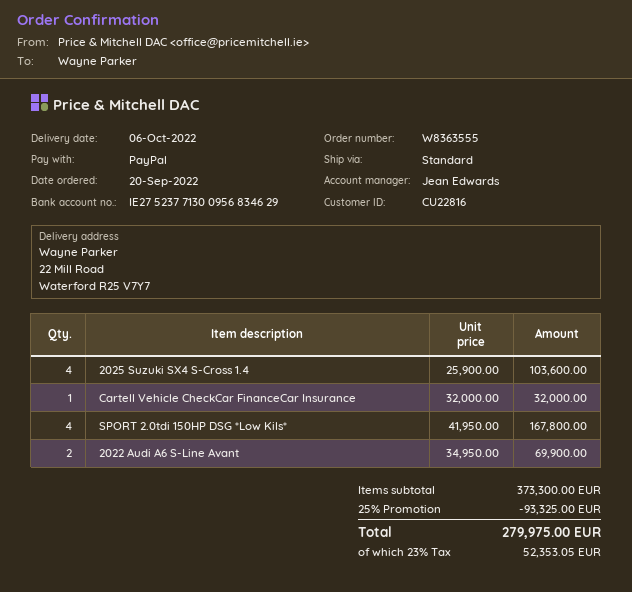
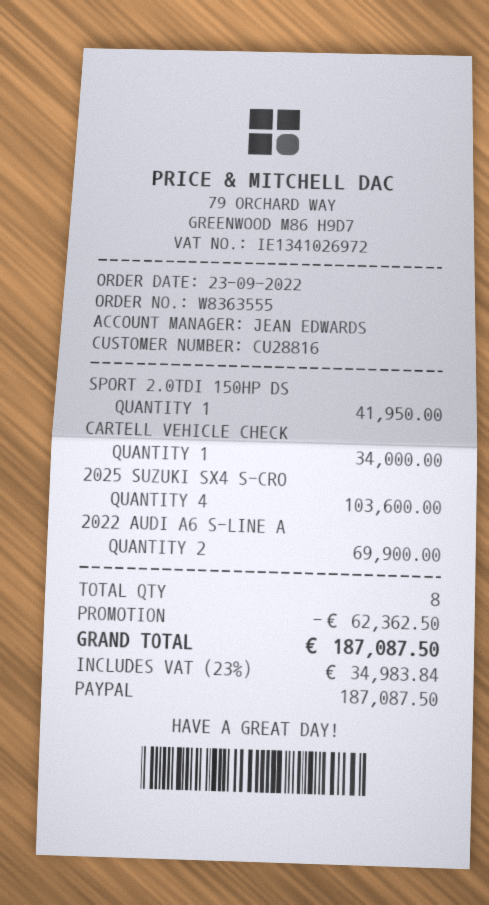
order date: 2022-09-20 -> 2022-09-23
customer number: CU22816 -> CU28816
Cartell Vehicle CheckCar FinanceCar Insurance: 1 for 32000.00 -> 1 for 34000.00
SPORT 2.0tdi 150HP DSG *Low Kils*: 4 for 167800.00 -> 1 for 41950.00
discount: 93325.00 -> 62362.50
tax: 23% = 52353.05 -> 23% = 34983.84
total: 279975.00 -> 187087.50

